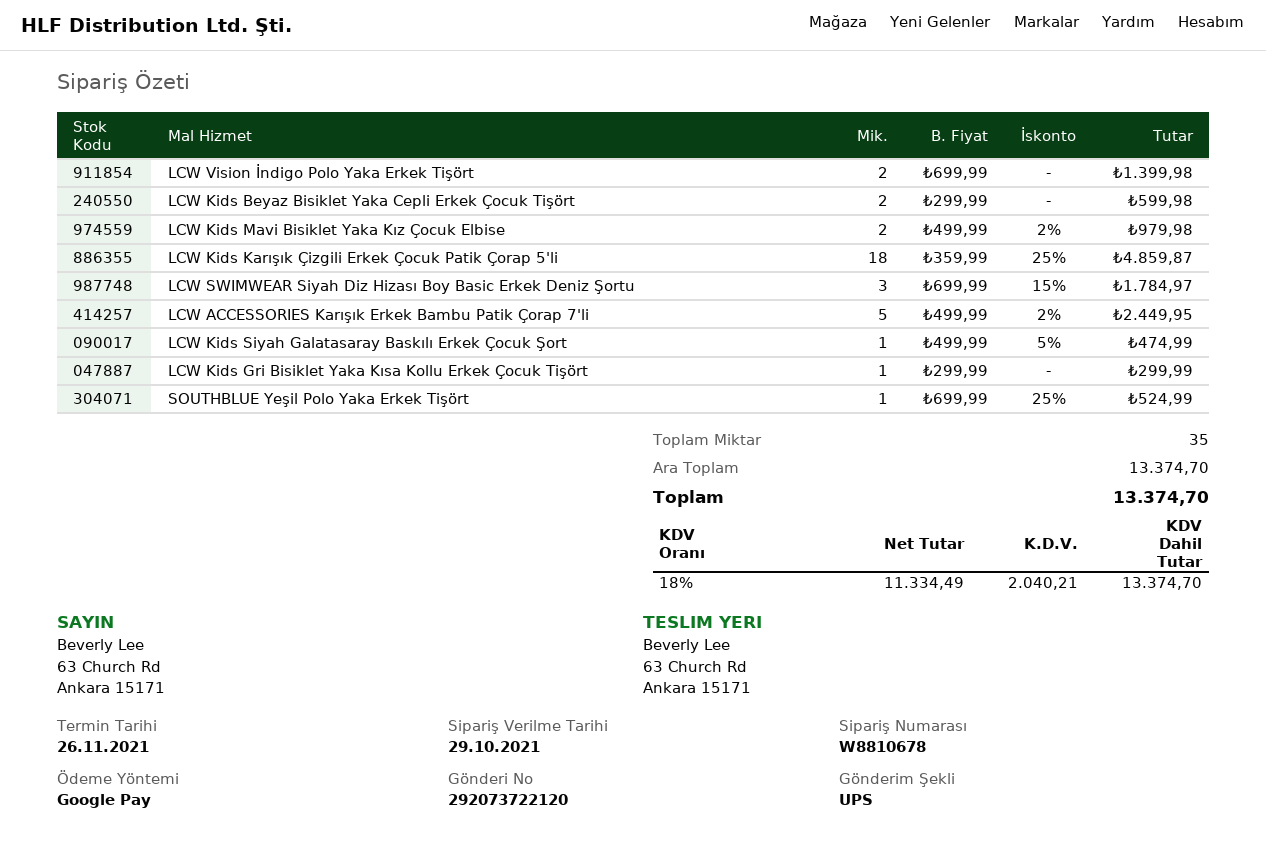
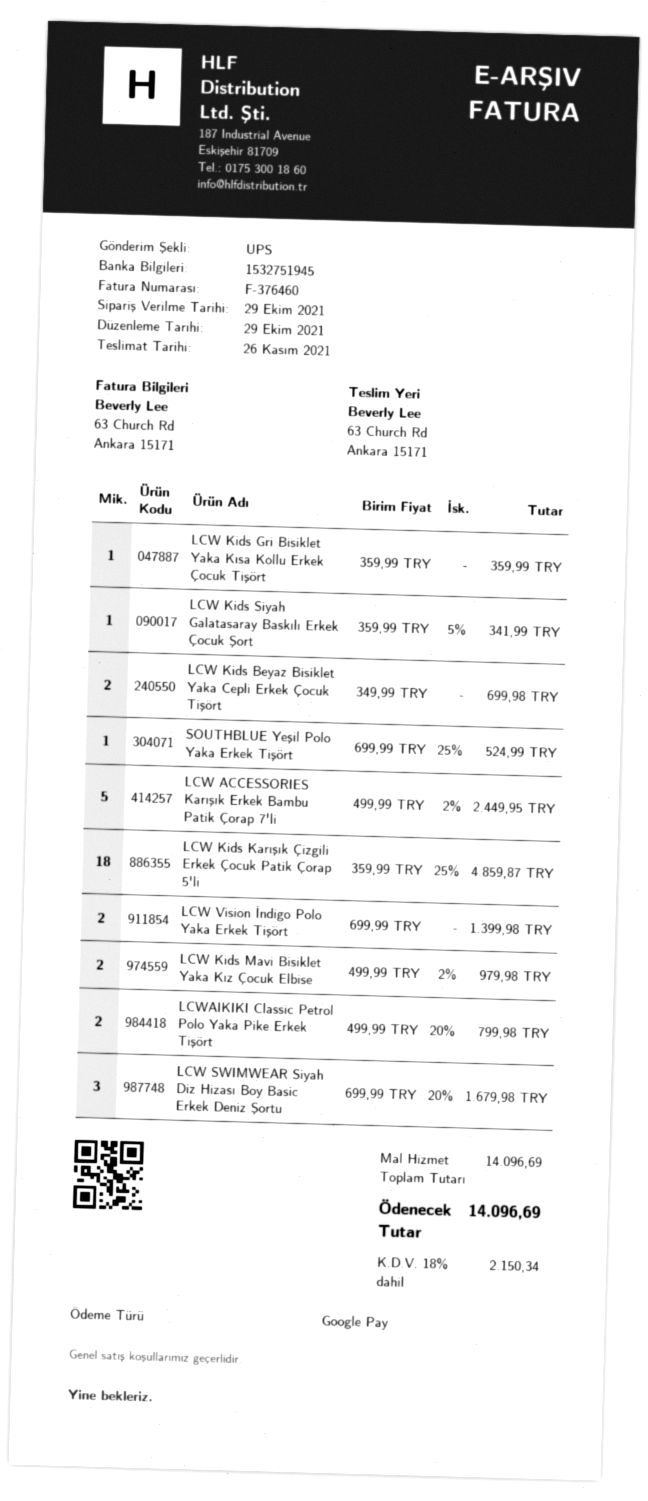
LCW Kids Beyaz Bisiklet Yaka Cepli Erkek Çocuk Tişört: 2 x 299.99 = 599.98 -> 2 x 349.99 = 699.98
LCW SWIMWEAR Siyah Diz Hizası Boy Basic Erkek Deniz Şortu: 3 x 699.99 - 15% = 1784.97 -> 3 x 699.99 - 20% = 1679.98
LCW Kids Siyah Galatasaray Baskılı Erkek Çocuk Şort: 1 x 499.99 - 5% = 474.99 -> 1 x 359.99 - 5% = 341.99
LCW Kids Gri Bisiklet Yaka Kısa Kollu Erkek Çocuk Tişört: 1 x 299.99 = 299.99 -> 1 x 359.99 = 359.99
LCWAIKIKI Classic Petrol Polo Yaka Pike Erkek Tişört: none -> 2 x 499.99 - 20% = 799.98
subtotal: 13374.70 -> 14096.69
tax: 18% = 2040.21 -> 18% = 2150.34
total: 13374.70 -> 14096.69

